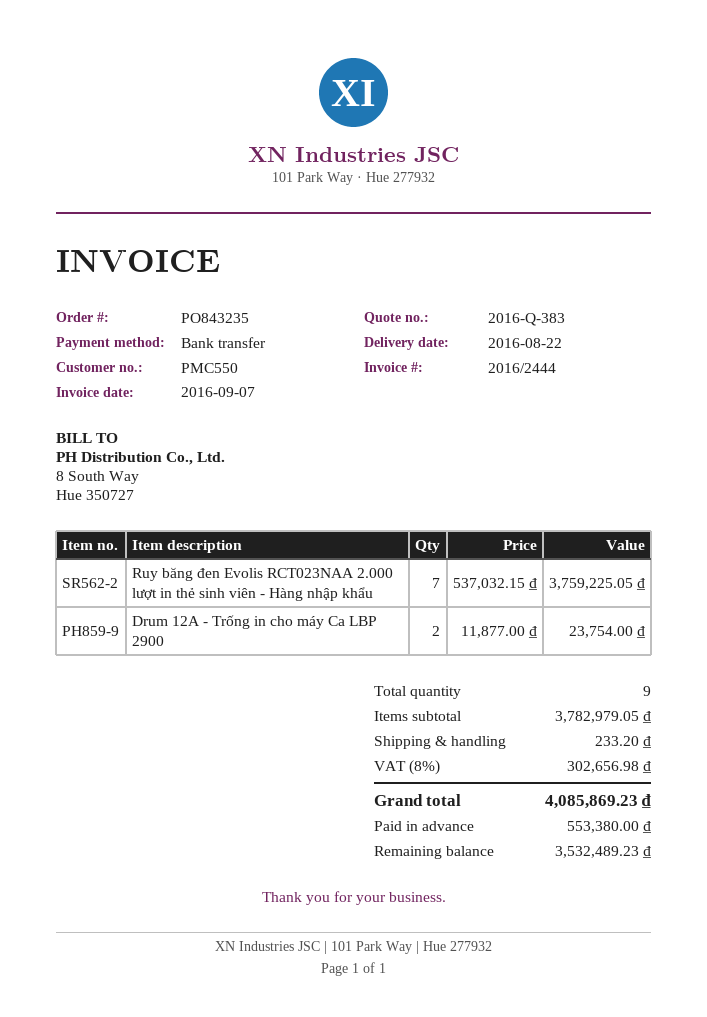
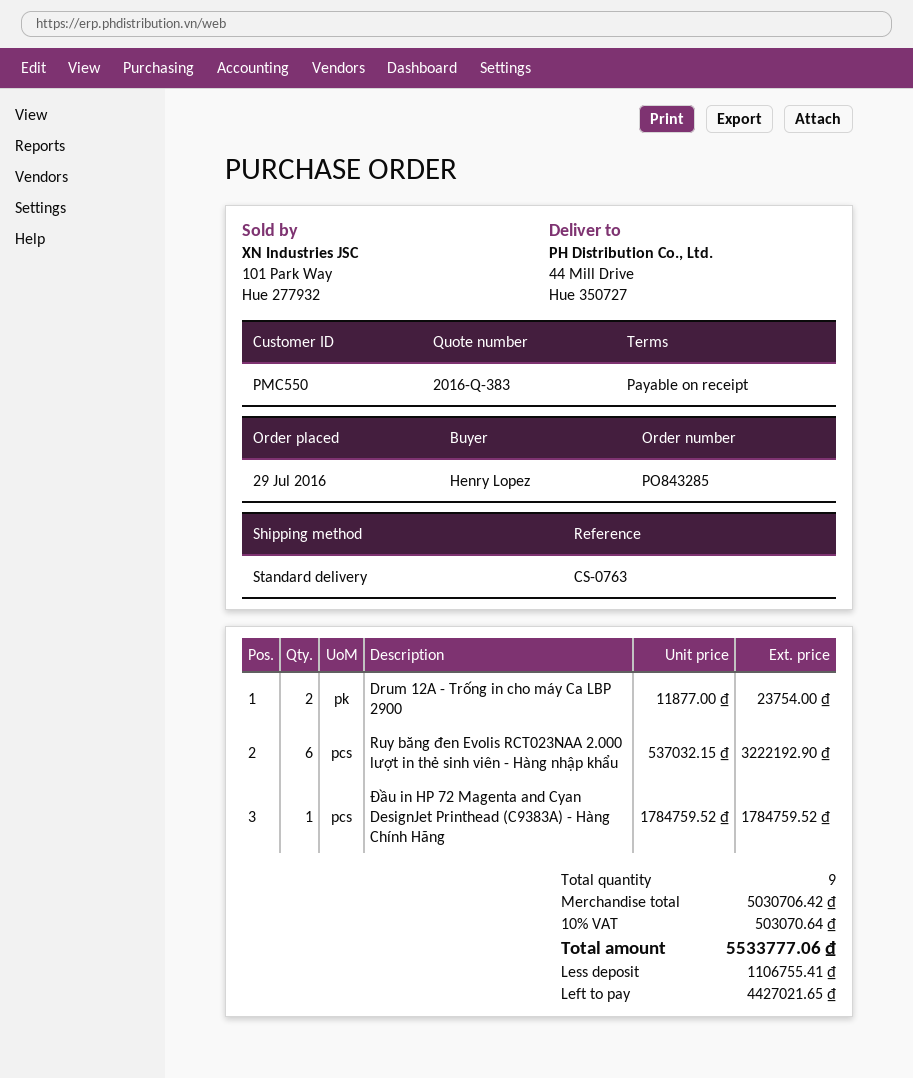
order number: PO843235 -> PO843285
Ruy băng đen Evolis RCT023NAA 2.000 lượt in thẻ sinh viên - Hàng nhập khẩu: 7 x 537032.15 = 3759225.05 -> 6 x 537032.15 = 3222192.90
Đầu in HP 72 Magenta and Cyan DesignJet Printhead (C9383A) - Hàng Chính Hãng: none -> 1 x 1784759.52 = 1784759.52
subtotal: 3782979.05 -> 5030706.42
shipping: 233.20 -> none
tax: 8% = 302656.98 -> 10% = 503070.64
total: 4085869.23 -> 5533777.06
deposit: 553380.00 -> 1106755.41
balance: 3532489.23 -> 4427021.65

